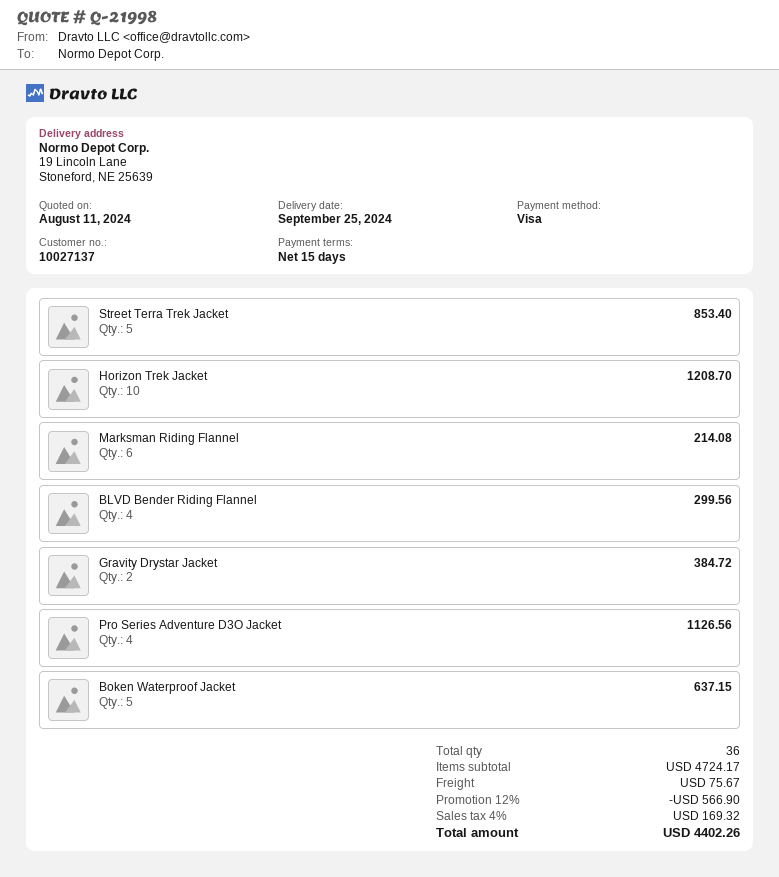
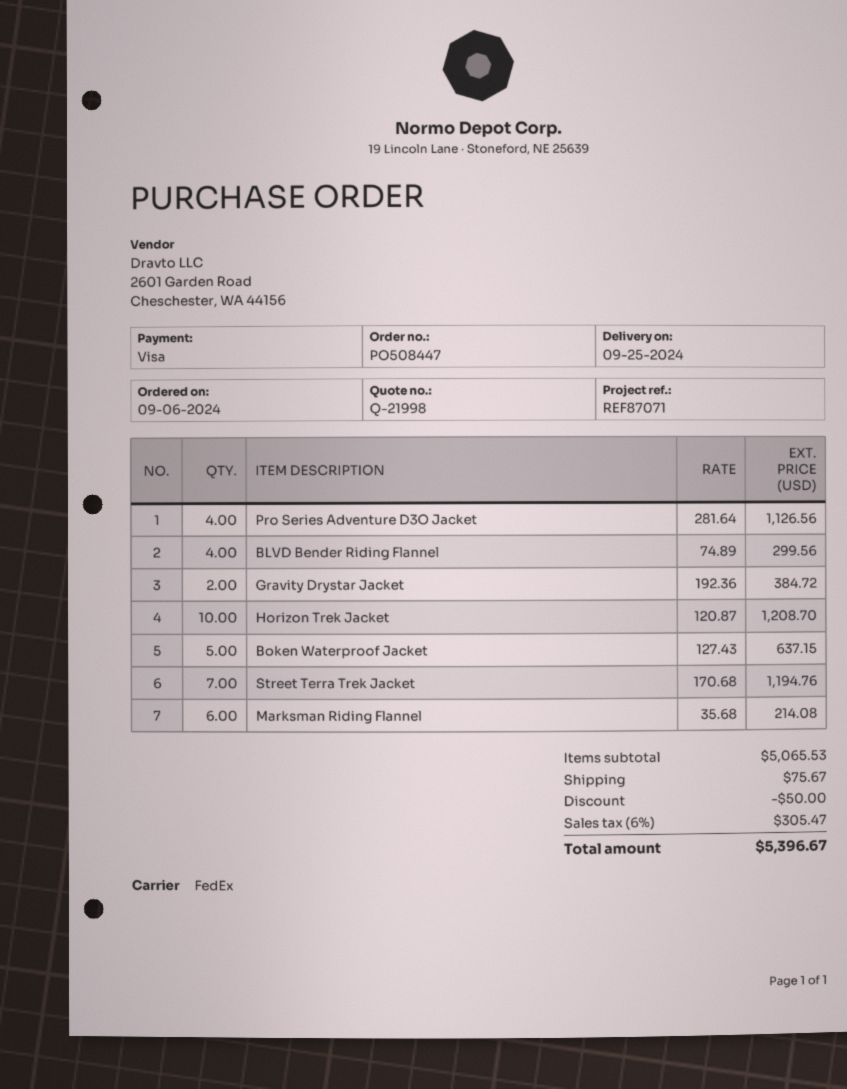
Street Terra Trek Jacket: 5 for 853.40 -> 7 for 1194.76
subtotal: 4724.17 -> 5065.53
discount: 566.90 -> 50.00
tax: 4% = 169.32 -> 6% = 305.47
total: 4402.26 -> 5396.67

